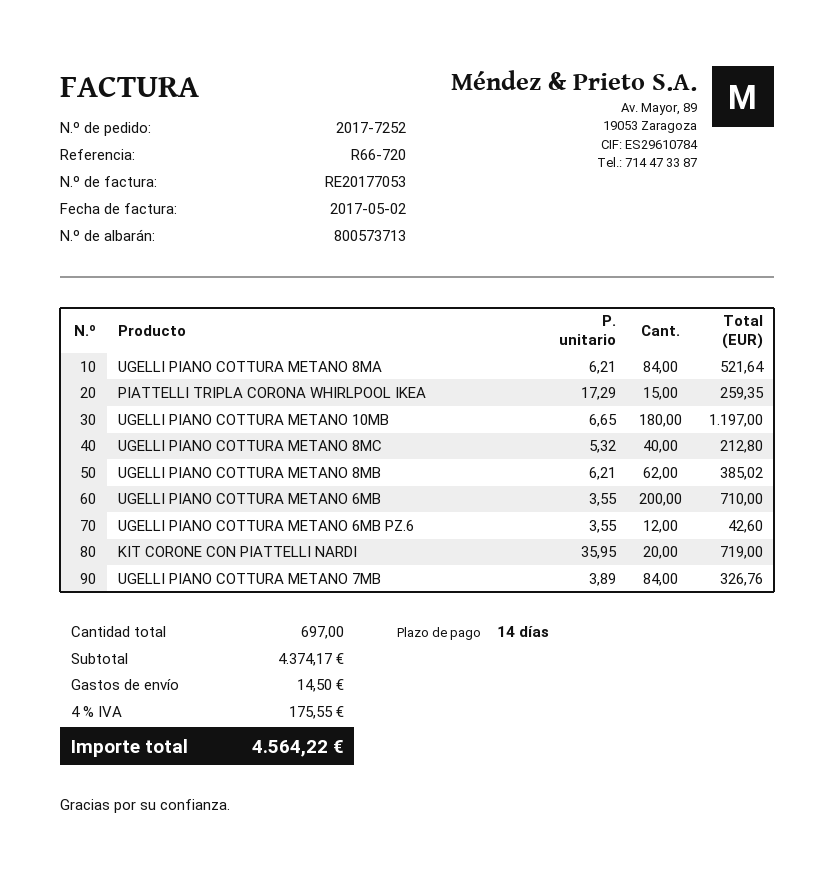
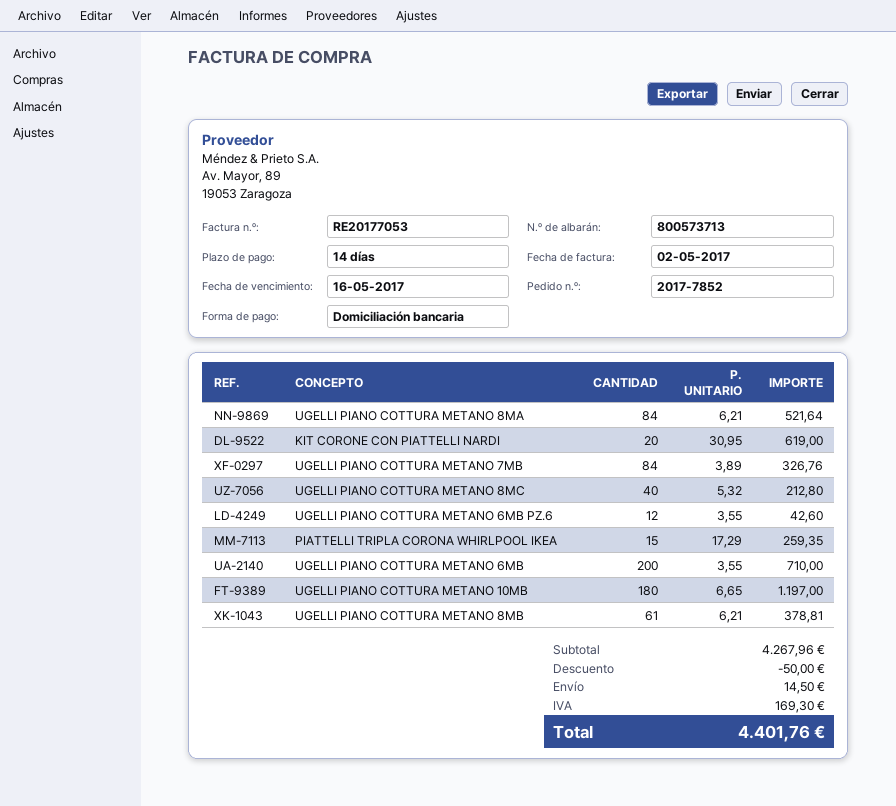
order number: 2017-7252 -> 2017-7852
UGELLI PIANO COTTURA METANO 8MB: 62 x 6.21 = 385.02 -> 61 x 6.21 = 378.81
KIT CORONE CON PIATTELLI NARDI: 20 x 35.95 = 719.00 -> 20 x 30.95 = 619.00
subtotal: 4374.17 -> 4267.96
discount: none -> 50.00
tax: 175.55 -> 169.30
total: 4564.22 -> 4401.76

